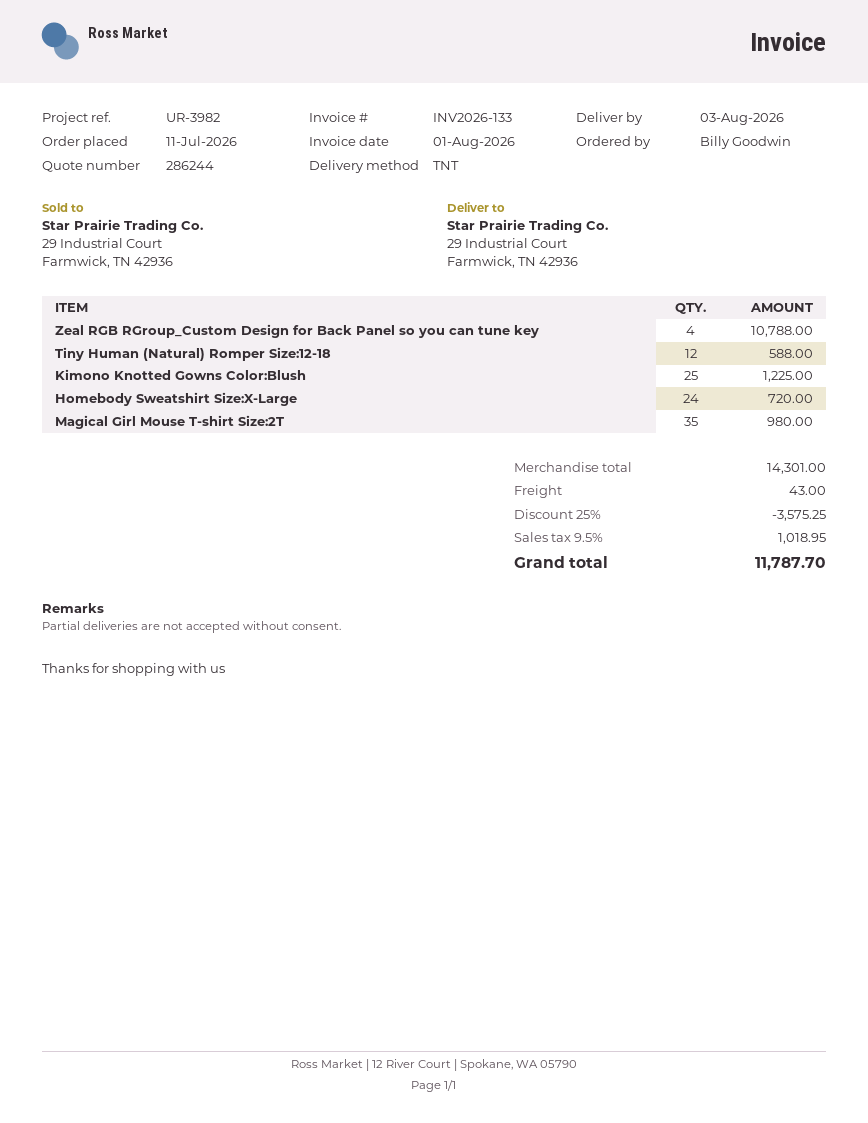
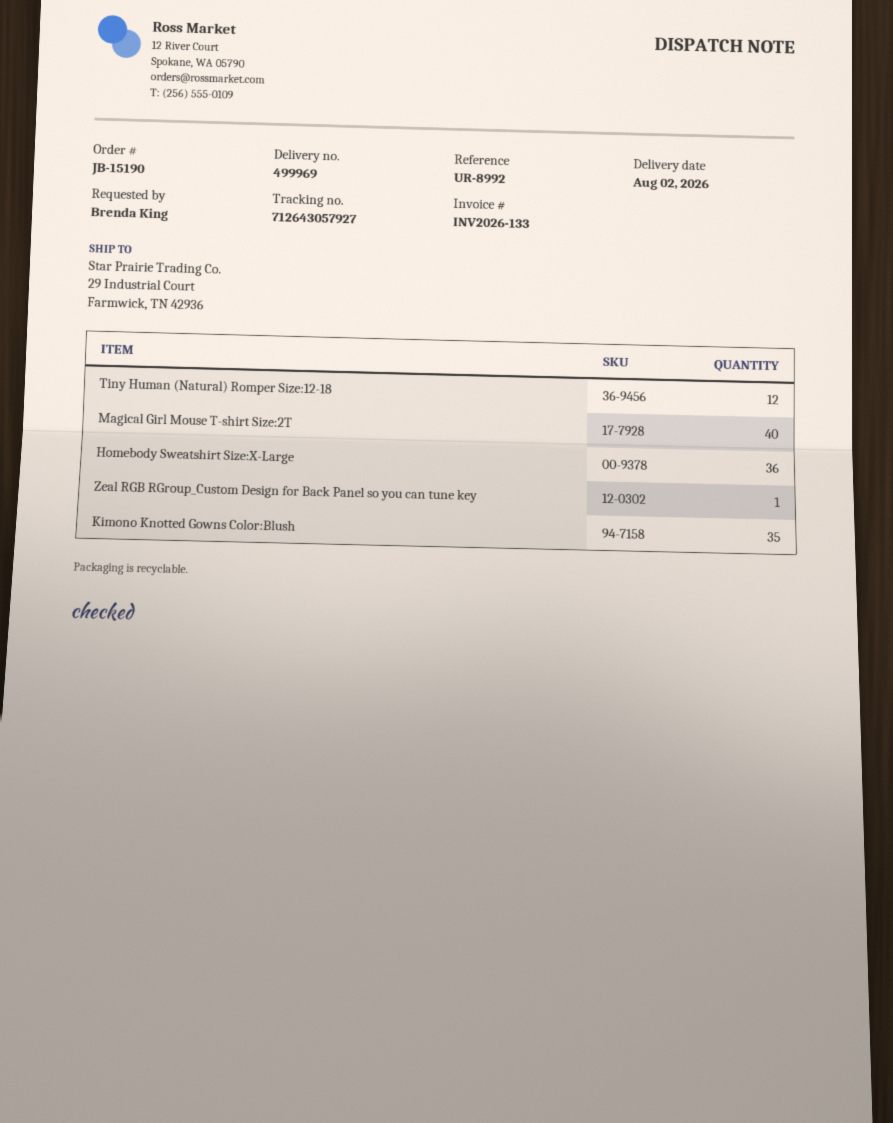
delivery date: 2026-08-03 -> 2026-08-02
reference: UR-3982 -> UR-8992
ordered by: Billy Goodwin -> Brenda King
Zeal RGB RGroup_Custom Design for Back Panel so you can tune key: 4 -> 1
Kimono Knotted Gowns Color:Blush: 25 -> 35
Homebody Sweatshirt Size:X-Large: 24 -> 36
Magical Girl Mouse T-shirt Size:2T: 35 -> 40

